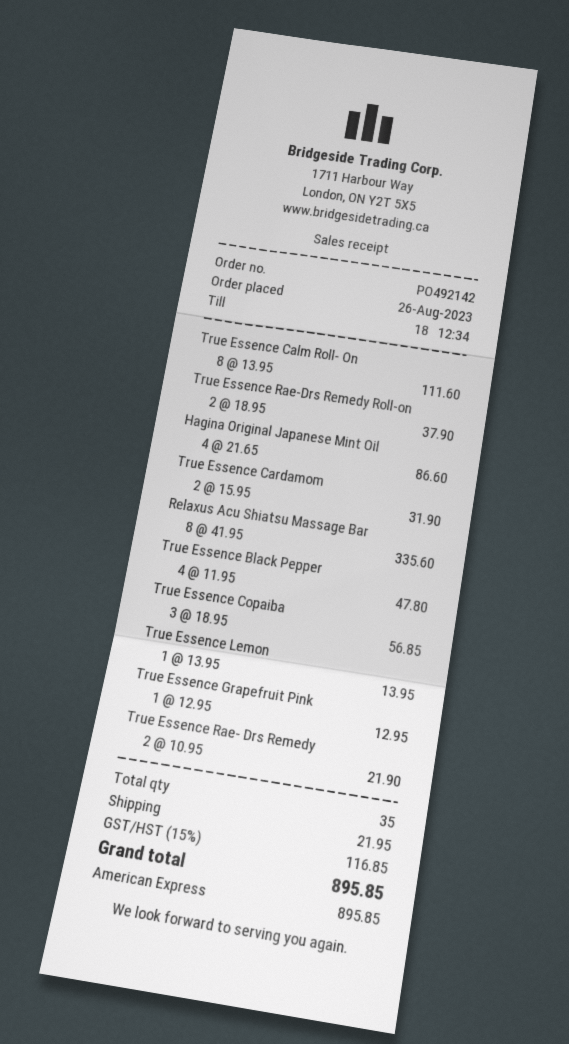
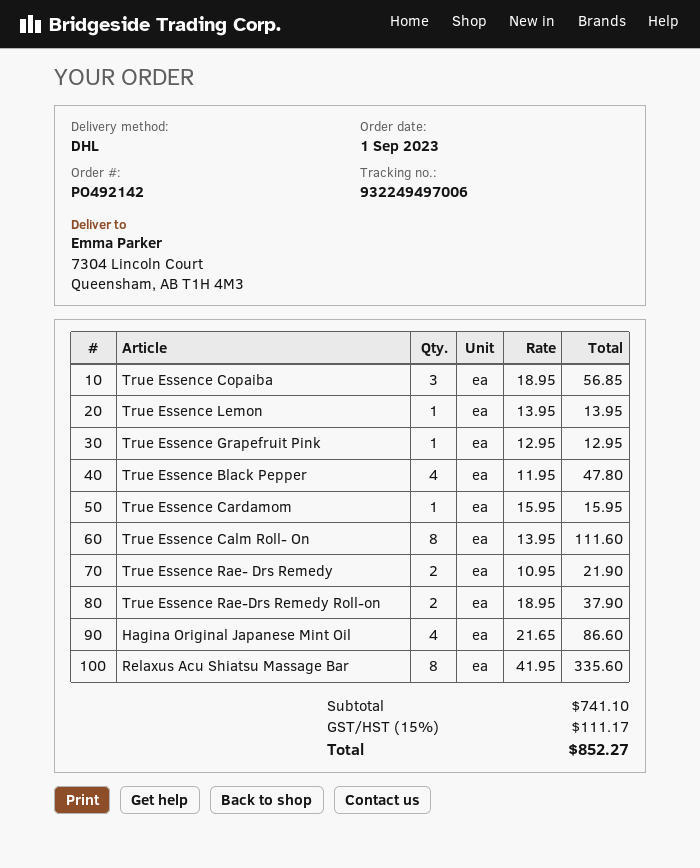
order date: 2023-08-26 -> 2023-09-01
True Essence Cardamom: 2 x 15.95 = 31.90 -> 1 x 15.95 = 15.95
shipping: 21.95 -> none
tax: 15% = 116.85 -> 15% = 111.17
total: 895.85 -> 852.27

